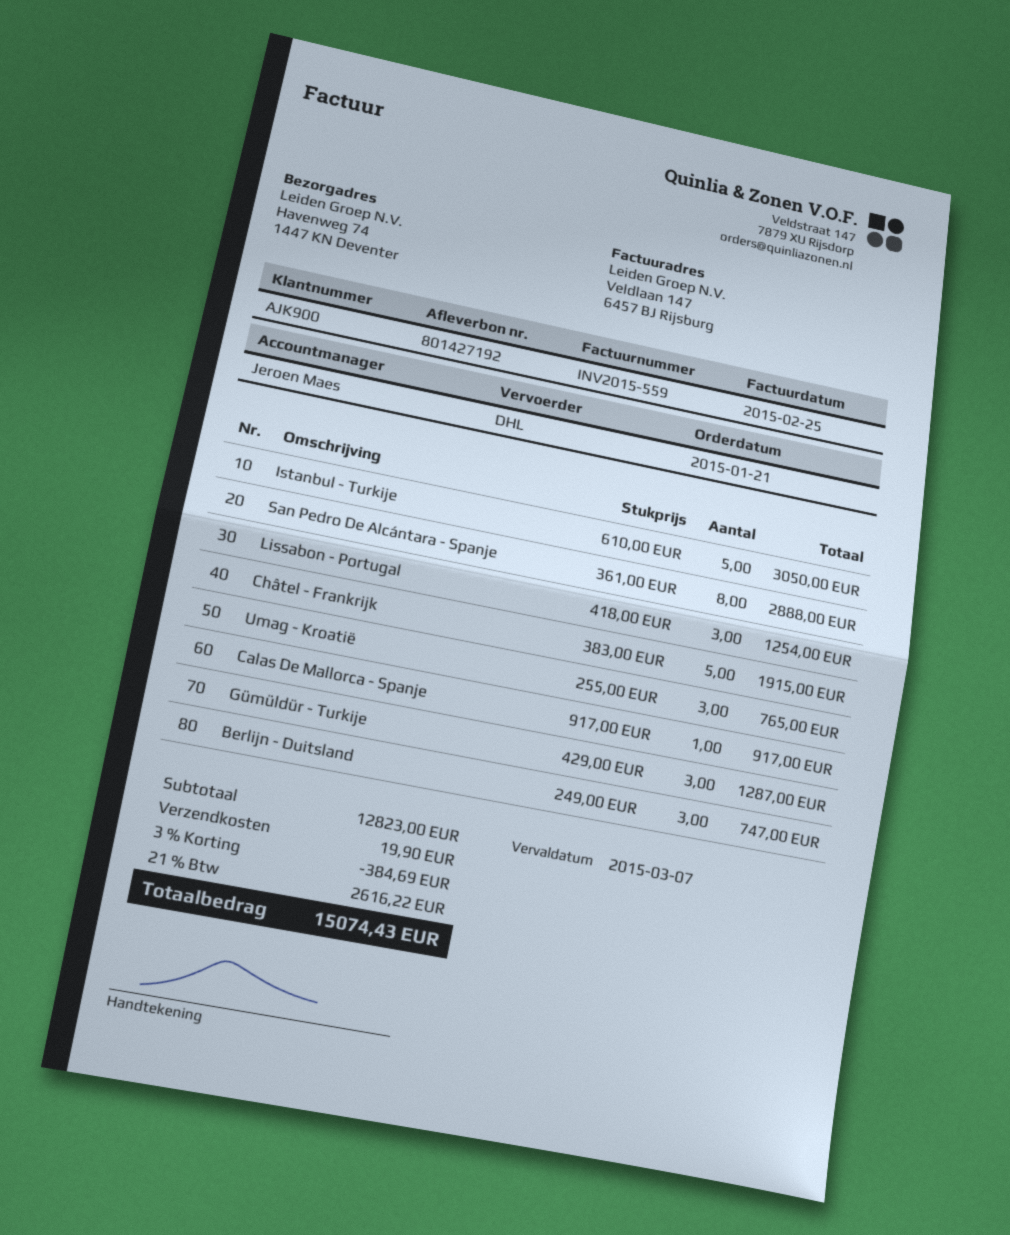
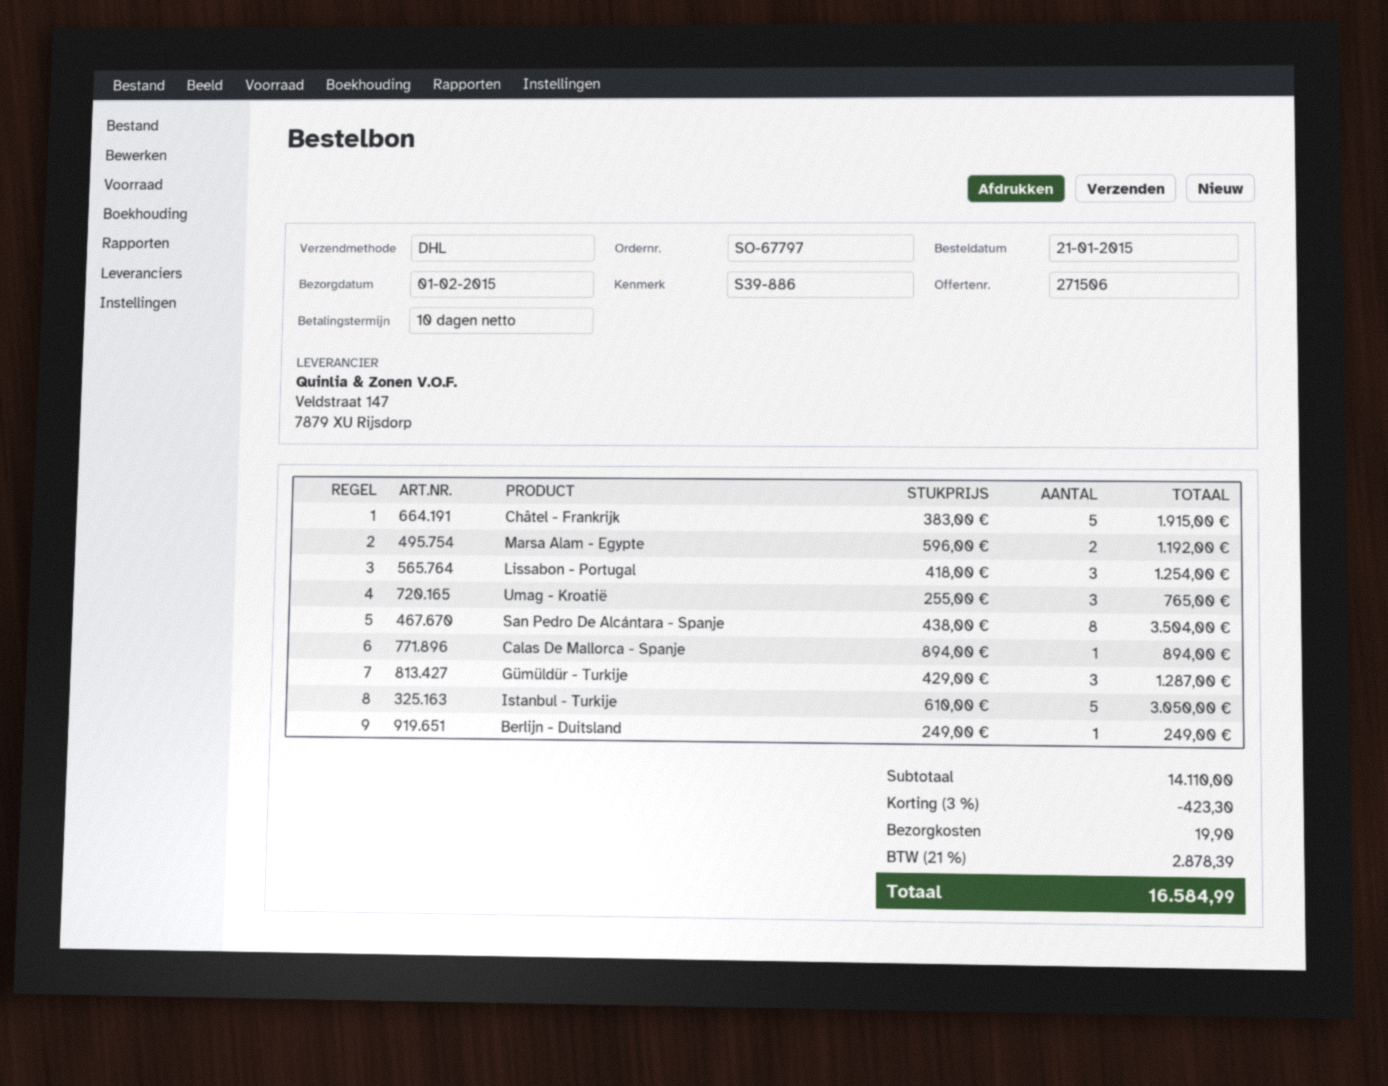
San Pedro De Alcántara - Spanje: 8 x 361.00 = 2888.00 -> 8 x 438.00 = 3504.00
Calas De Mallorca - Spanje: 1 x 917.00 = 917.00 -> 1 x 894.00 = 894.00
Berlijn - Duitsland: 3 x 249.00 = 747.00 -> 1 x 249.00 = 249.00
Marsa Alam - Egypte: none -> 2 x 596.00 = 1192.00
subtotal: 12823.00 -> 14110.00
discount: 3% = 384.69 -> 3% = 423.30
tax: 21% = 2616.22 -> 21% = 2878.39
total: 15074.43 -> 16584.99

